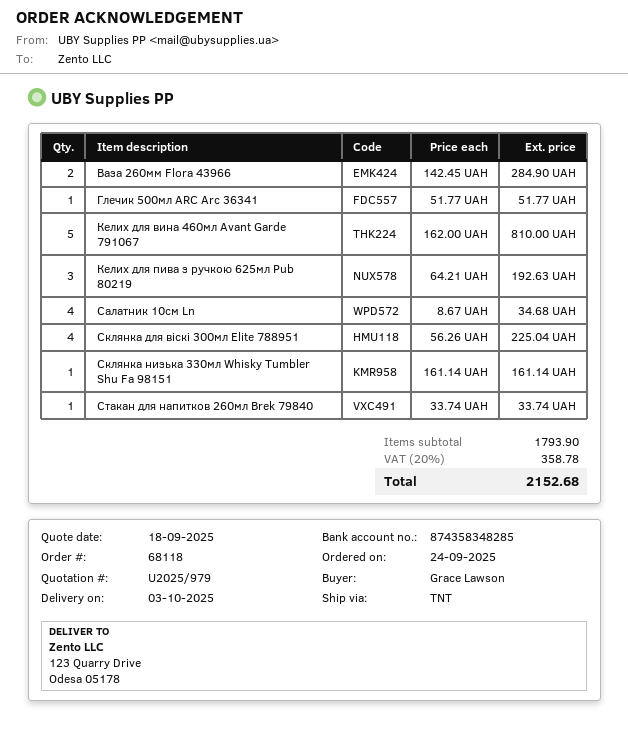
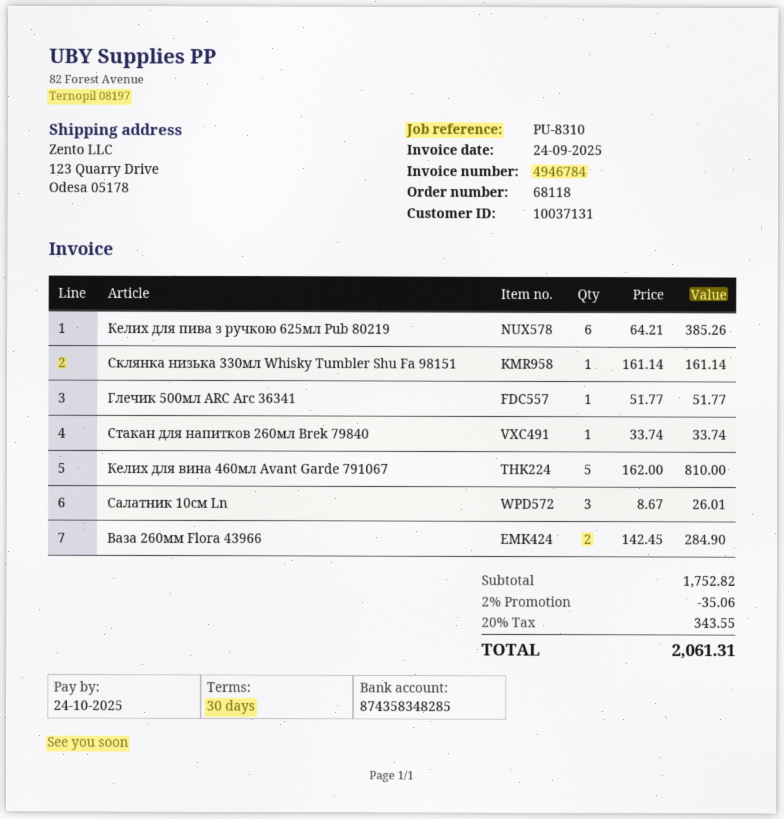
Келих для пива з ручкою 625мл Pub 80219: 3 x 64.21 = 192.63 -> 6 x 64.21 = 385.26
Салатник 10см Ln: 4 x 8.67 = 34.68 -> 3 x 8.67 = 26.01
Склянка для віскі 300мл Elite 788951: 4 x 56.26 = 225.04 -> none
subtotal: 1793.90 -> 1752.82
discount: none -> 2% = 35.06
tax: 20% = 358.78 -> 20% = 343.55
total: 2152.68 -> 2061.31

